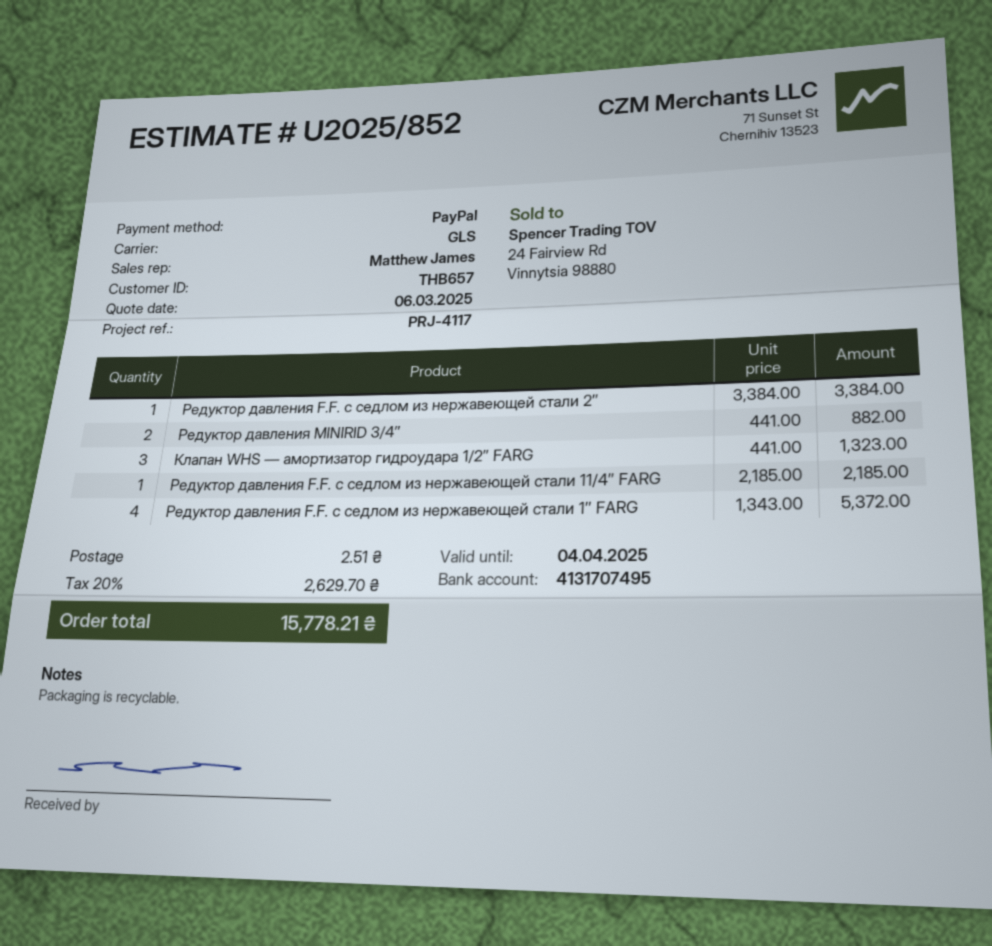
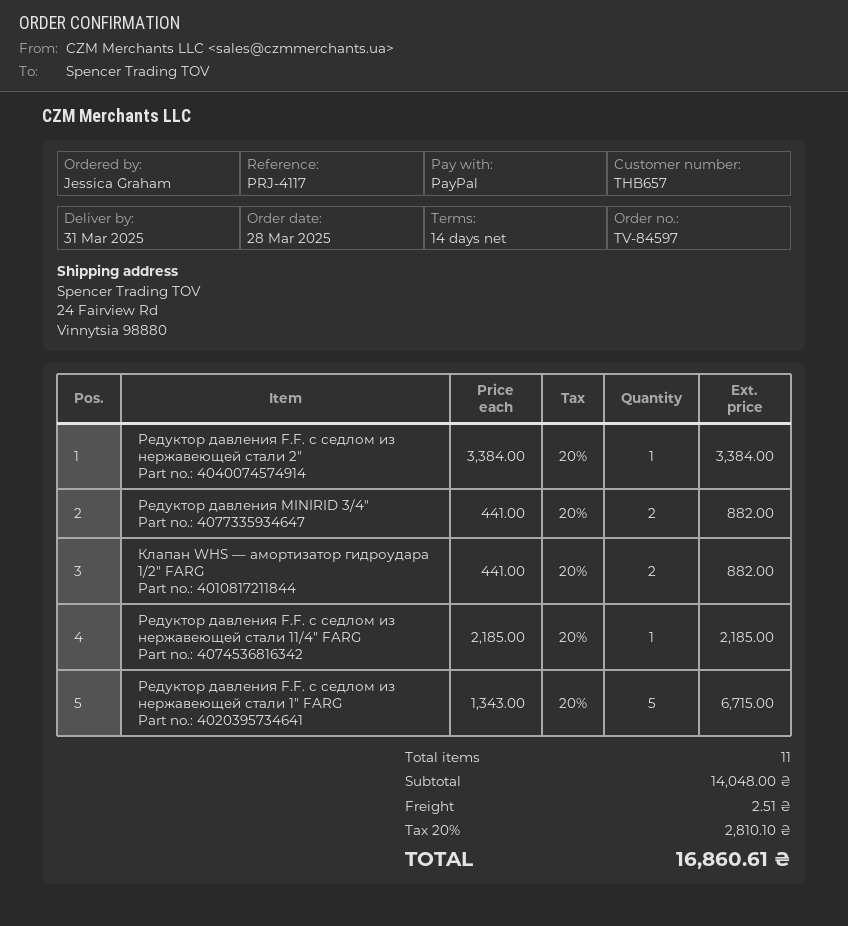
Клапан WHS — амортизатор гидроудара 1/2″ FARG: 3 x 441.00 = 1323.00 -> 2 x 441.00 = 882.00
Редуктор давления F.F. с седлом из нержавеющей стали 1″ FARG: 4 x 1343.00 = 5372.00 -> 5 x 1343.00 = 6715.00
tax: 20% = 2629.70 -> 20% = 2810.10
total: 15778.21 -> 16860.61

